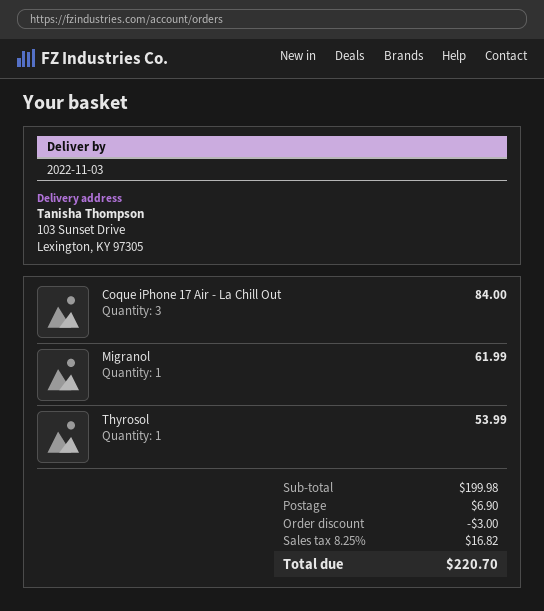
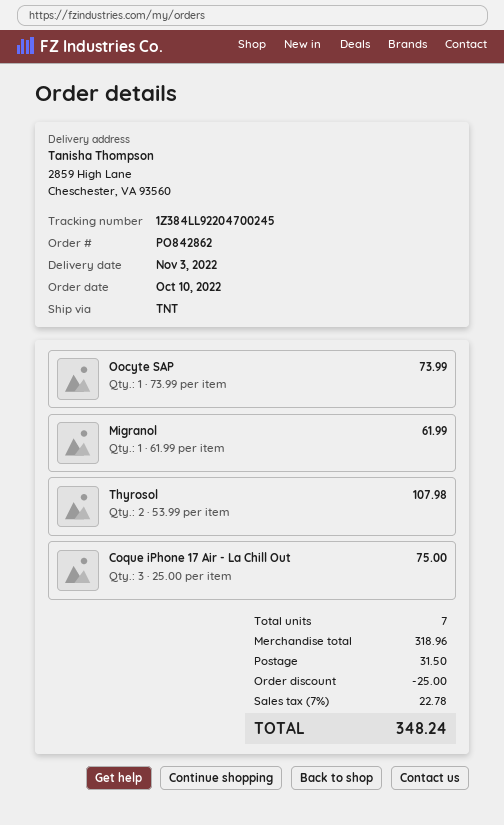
ship to: 103 Sunset Drive, Lexington, KY 97305 -> 2859 High Lane, Cheschester, VA 93560
Coque iPhone 17 Air - La Chill Out: 3 for 84.00 -> 3 for 75.00
Thyrosol: 1 for 53.99 -> 2 for 107.98
Oocyte SAP: none -> 1 for 73.99
subtotal: 199.98 -> 318.96
discount: 3.00 -> 25.00
shipping: 6.90 -> 31.50
tax: 8.25% = 16.82 -> 7% = 22.78
total: 220.70 -> 348.24

